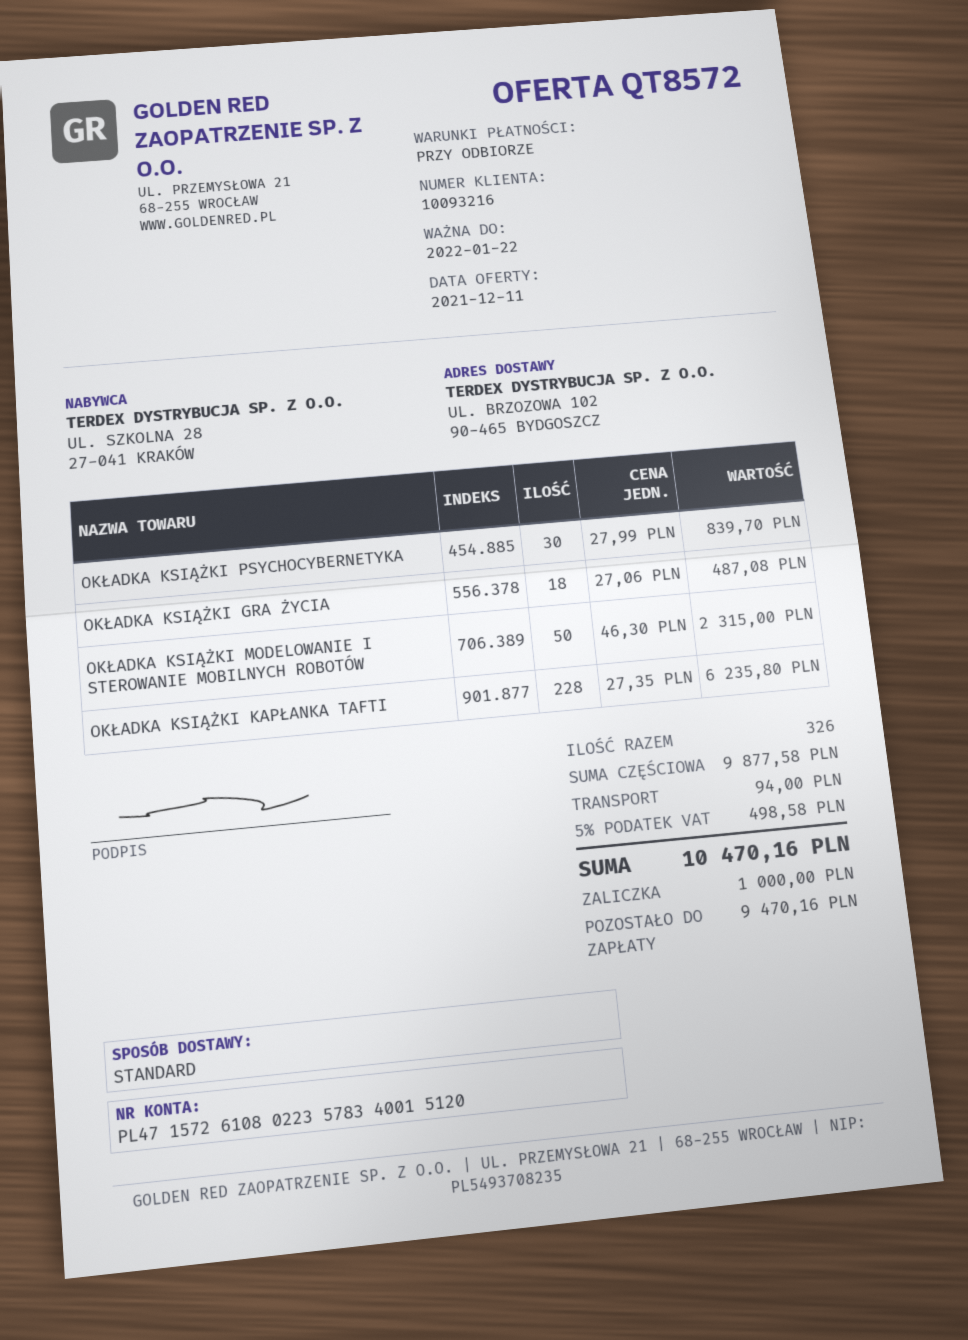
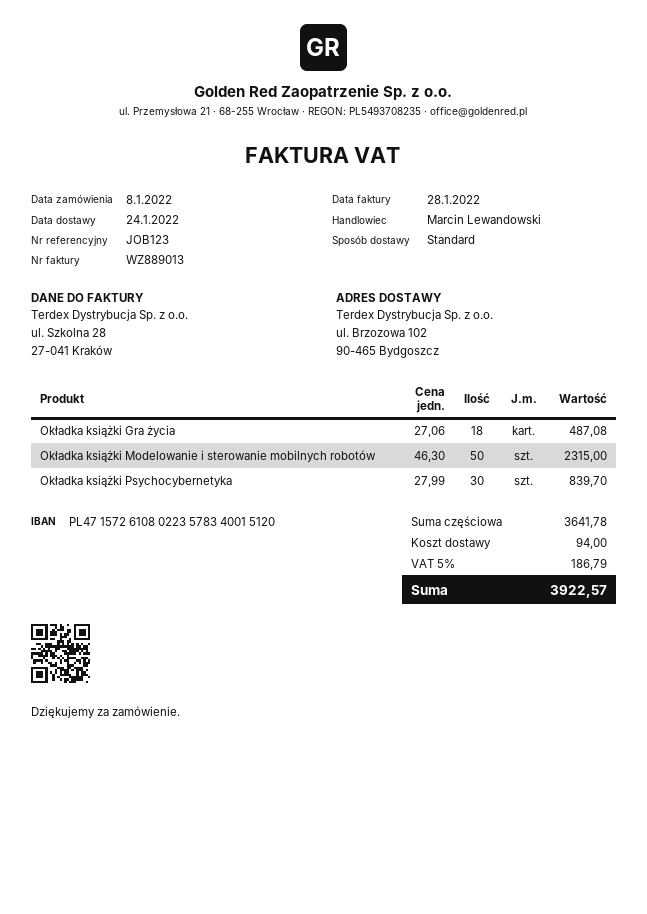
OKŁADKA KSIĄŻKI KAPŁANKA TAFTI: 228 x 27.35 = 6235.80 -> none
subtotal: 9877.58 -> 3641.78
tax: 5% = 498.58 -> 5% = 186.79
total: 10470.16 -> 3922.57

